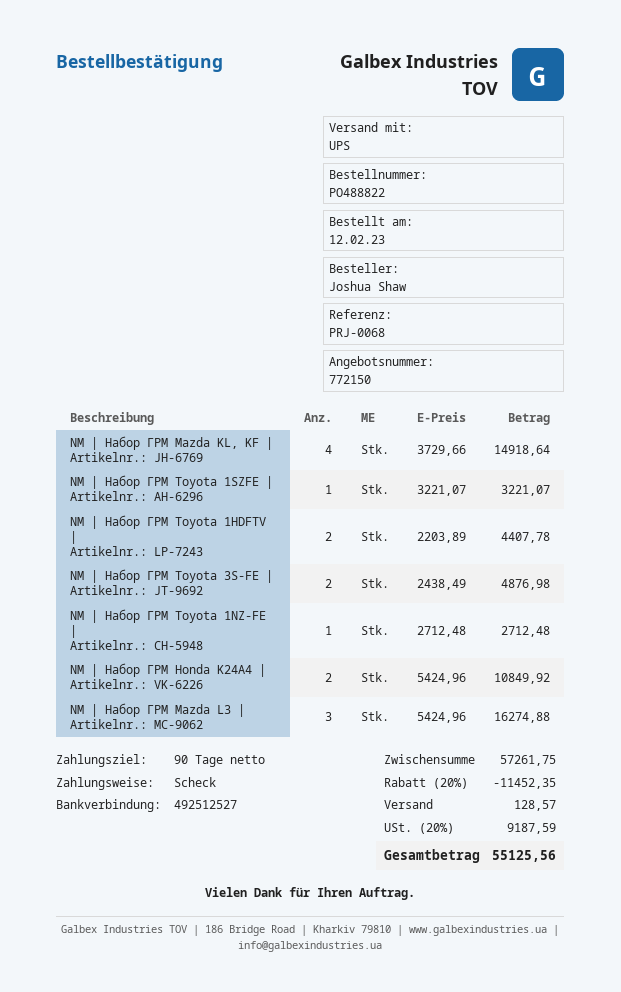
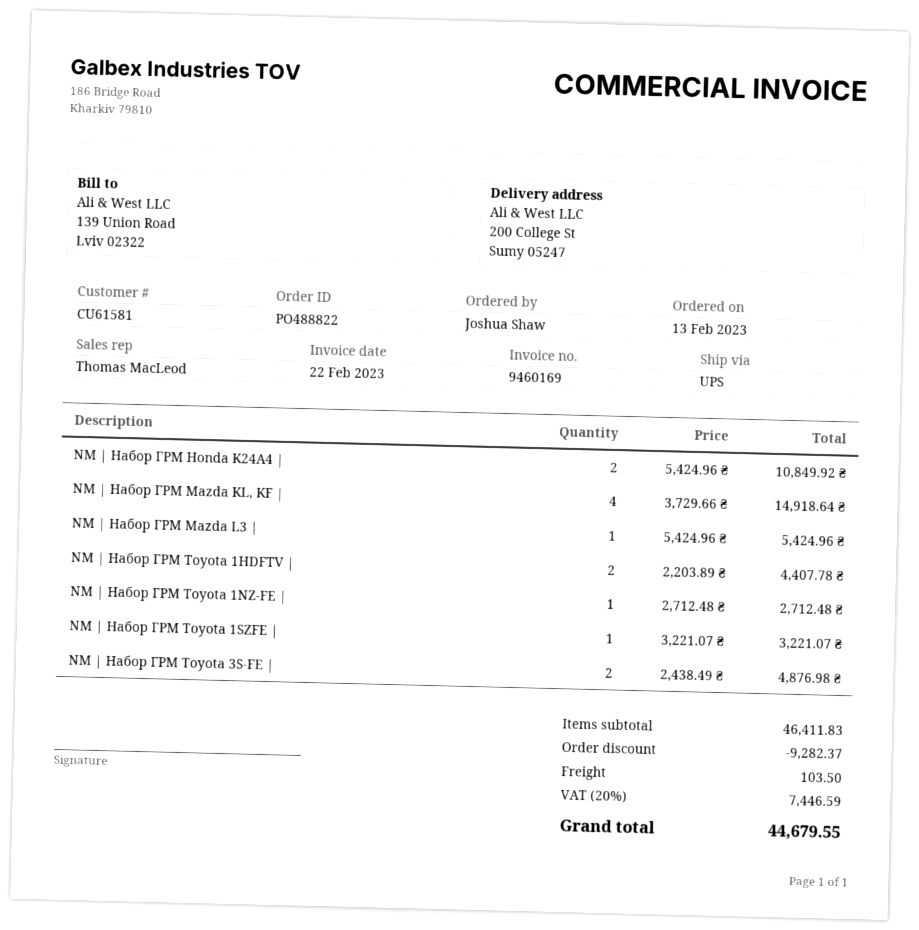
order date: 2023-02-12 -> 2023-02-13
NM | Набор ГРМ Mazda L3 |: 3 x 5424.96 = 16274.88 -> 1 x 5424.96 = 5424.96
subtotal: 57261.75 -> 46411.83
discount: 11452.35 -> 9282.37
shipping: 128.57 -> 103.50
tax: 20% = 9187.59 -> 20% = 7446.59
total: 55125.56 -> 44679.55

